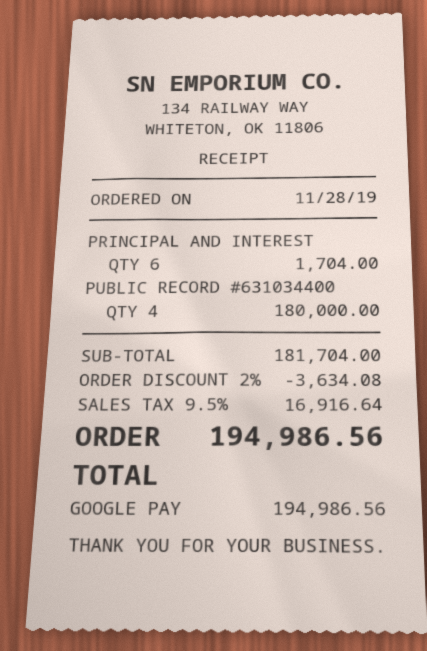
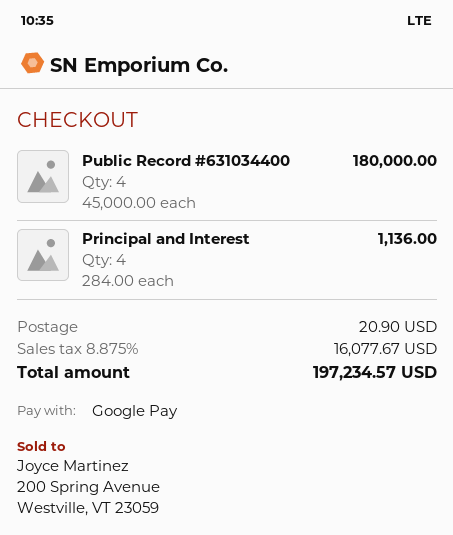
PRINCIPAL AND INTEREST: 6 for 1704.00 -> 4 for 1136.00
discount: 2% = 3634.08 -> none
shipping: none -> 20.90
tax: 9.5% = 16916.64 -> 8.875% = 16077.67
total: 194986.56 -> 197234.57

